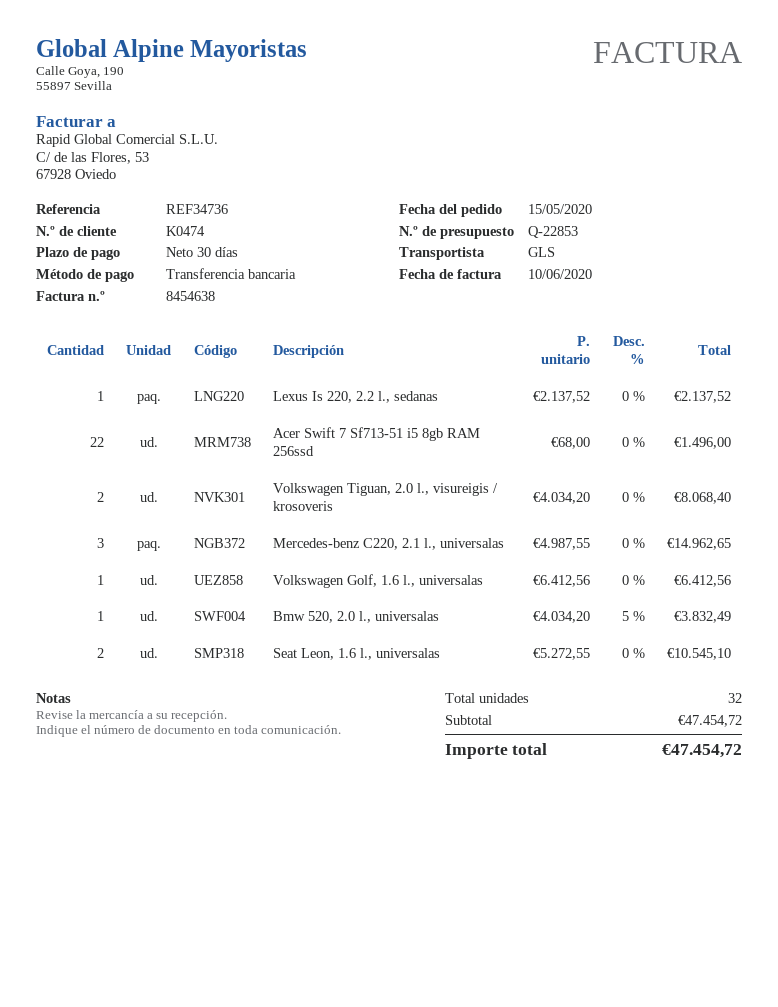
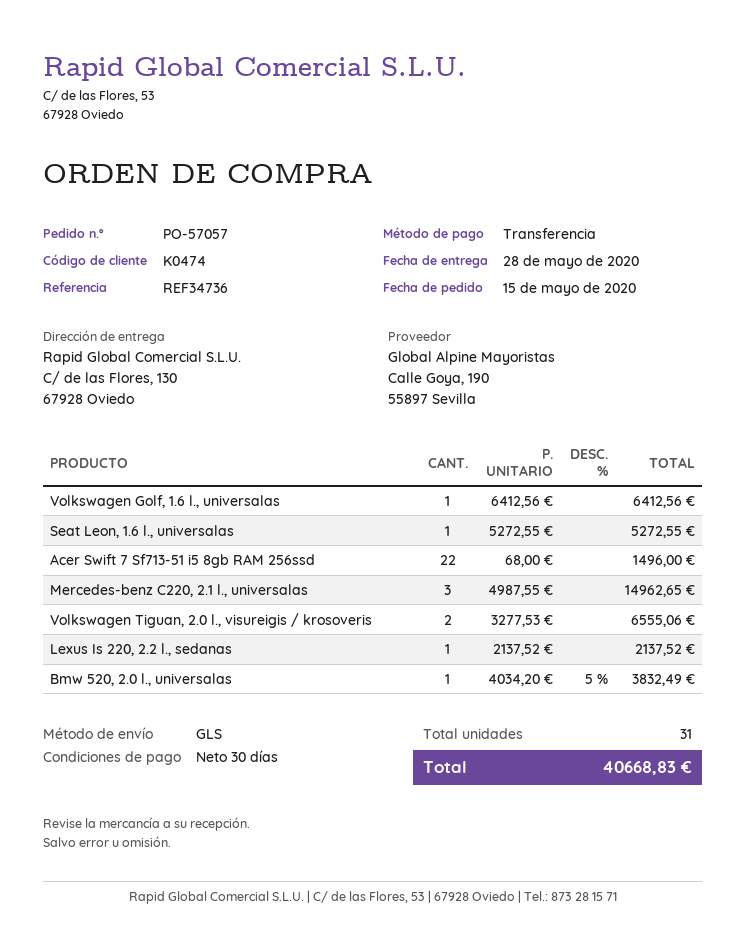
Volkswagen Tiguan, 2.0 l., visureigis / krosoveris: 2 x 4034.20 = 8068.40 -> 2 x 3277.53 = 6555.06
Seat Leon, 1.6 l., universalas: 2 x 5272.55 = 10545.10 -> 1 x 5272.55 = 5272.55
total quantity: 32 -> 31
total: 47454.72 -> 40668.83

